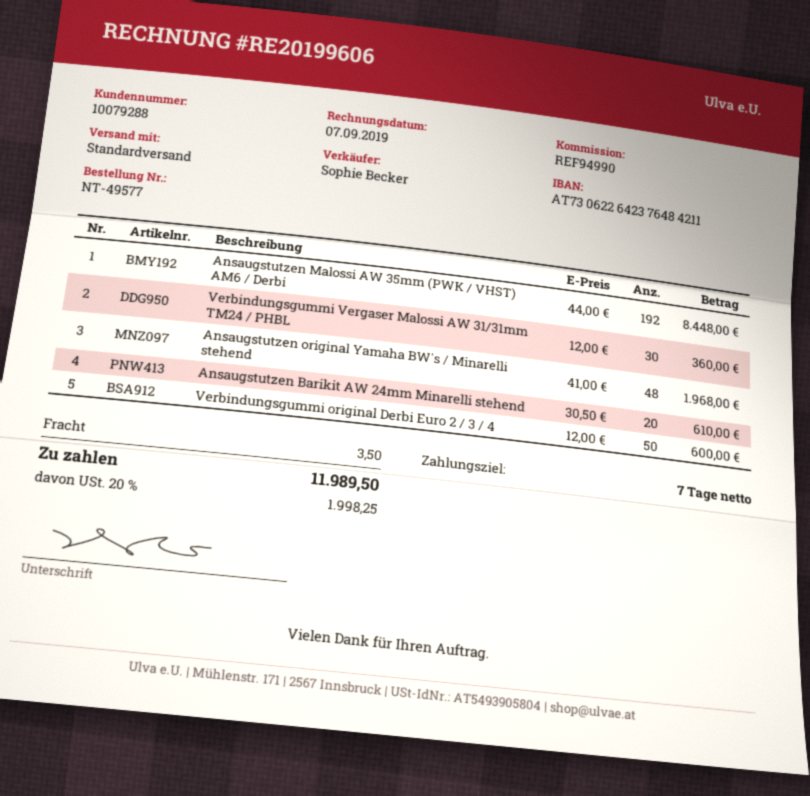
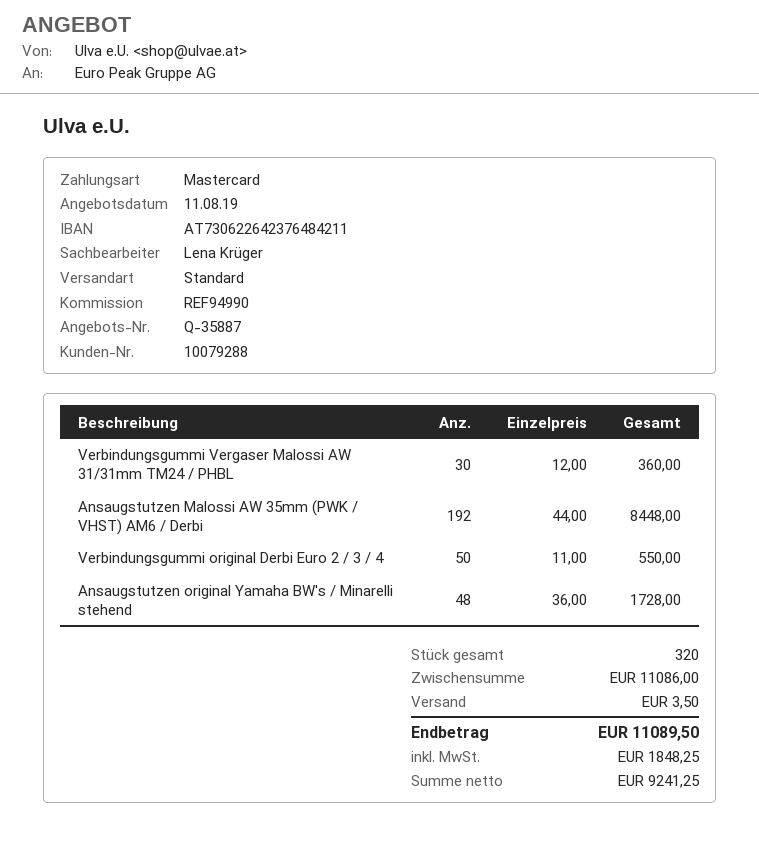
sales rep: Sophie Becker -> Lena Krüger
Ansaugstutzen original Yamaha BW's / Minarelli stehend: 48 x 41.00 = 1968.00 -> 48 x 36.00 = 1728.00
Ansaugstutzen Barikit AW 24mm Minarelli stehend: 20 x 30.50 = 610.00 -> none
Verbindungsgummi original Derbi Euro 2 / 3 / 4: 50 x 12.00 = 600.00 -> 50 x 11.00 = 550.00
tax: 1998.25 -> 1848.25
total: 11989.50 -> 11089.50

